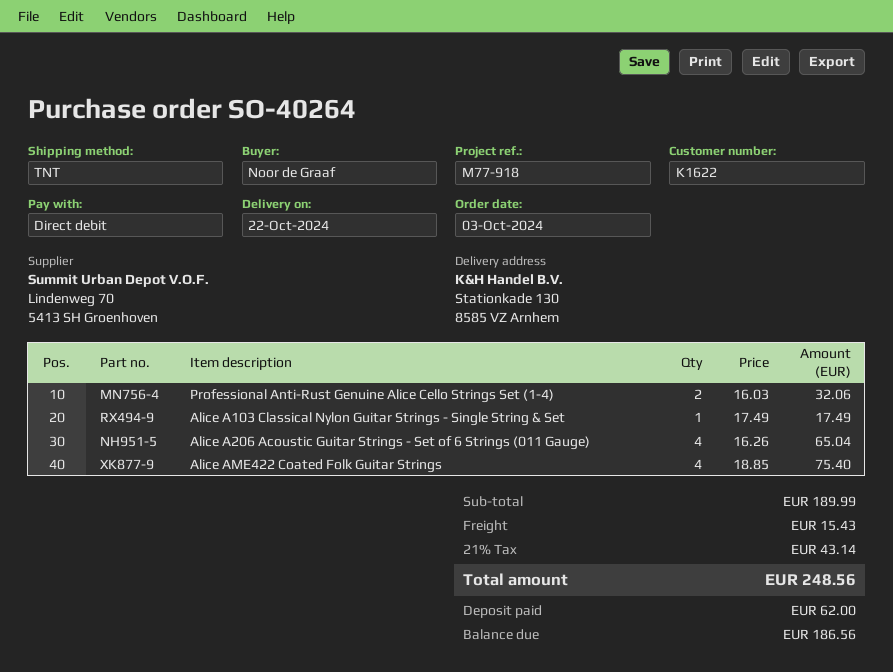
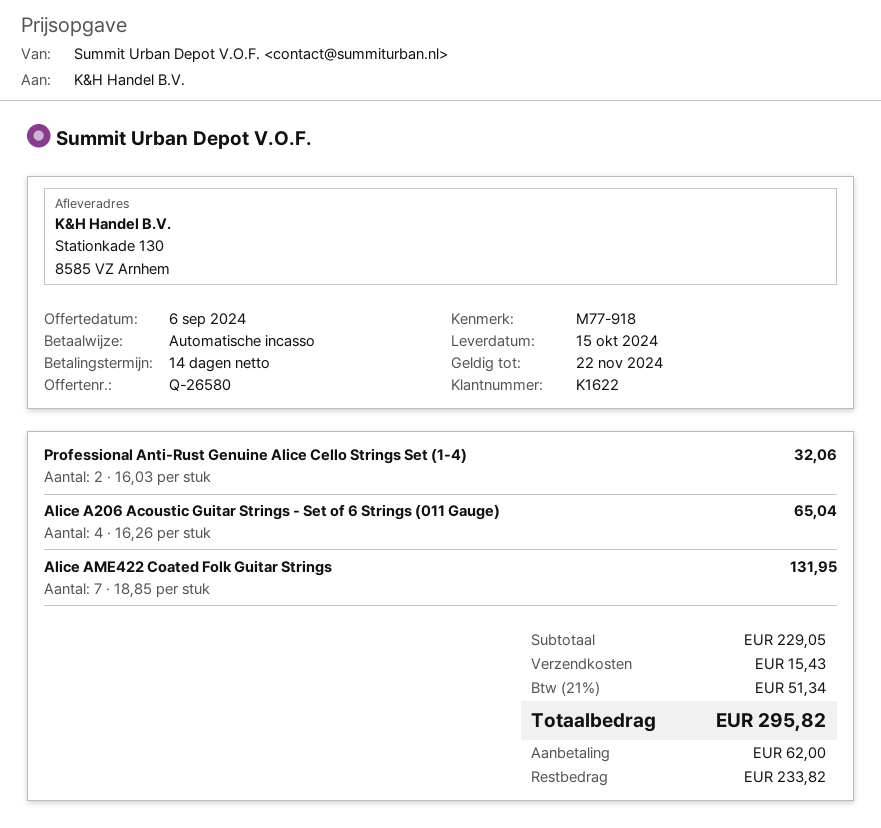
delivery date: 2024-10-22 -> 2024-10-15
Alice A103 Classical Nylon Guitar Strings - Single String & Set: 1 x 17.49 = 17.49 -> none
Alice AME422 Coated Folk Guitar Strings: 4 x 18.85 = 75.40 -> 7 x 18.85 = 131.95
subtotal: 189.99 -> 229.05
tax: 21% = 43.14 -> 21% = 51.34
total: 248.56 -> 295.82
balance: 186.56 -> 233.82

